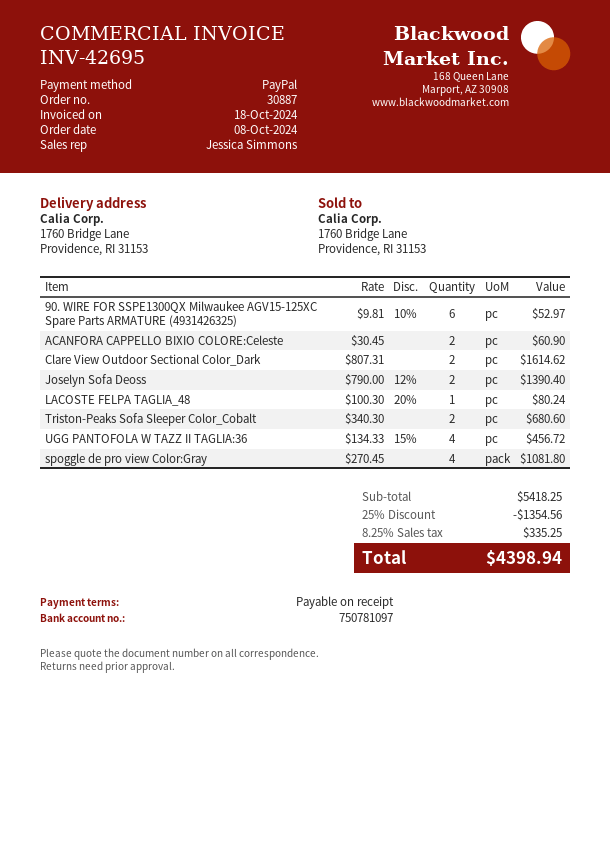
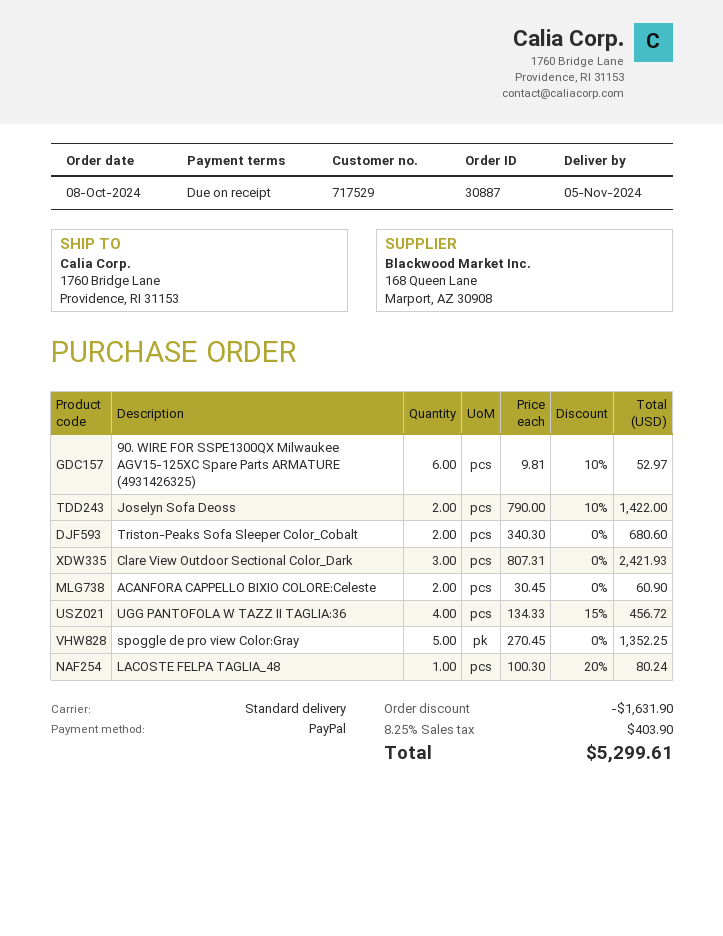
Clare View Outdoor Sectional Color_Dark: 2 x 807.31 = 1614.62 -> 3 x 807.31 = 2421.93
Joselyn Sofa Deoss: 2 x 790.00 - 12% = 1390.40 -> 2 x 790.00 - 10% = 1422.00
spoggle de pro view Color:Gray: 4 x 270.45 = 1081.80 -> 5 x 270.45 = 1352.25
discount: 1354.56 -> 1631.90
tax: 8.25% = 335.25 -> 8.25% = 403.90
total: 4398.94 -> 5299.61

